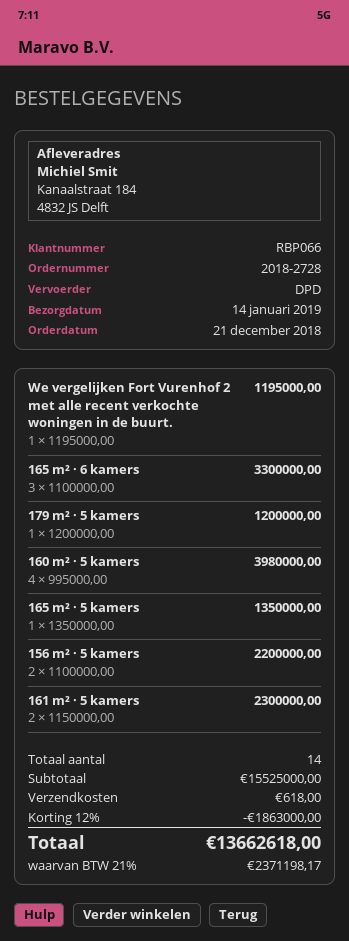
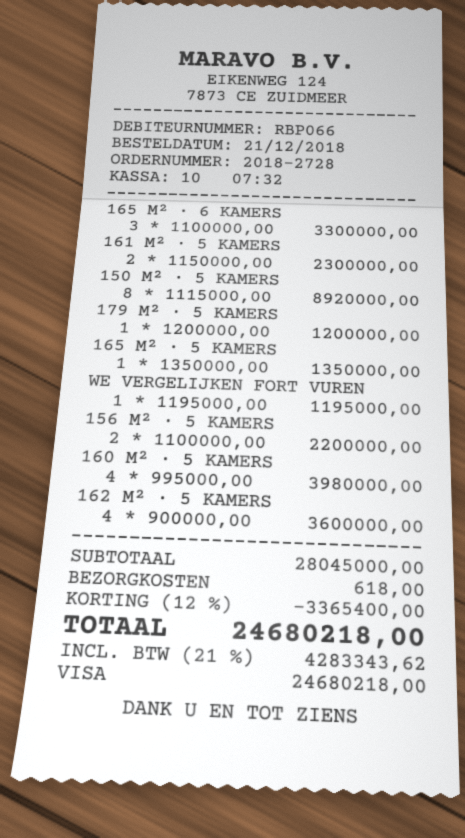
150 M² · 5 KAMERS: none -> 8 x 1115000.00 = 8920000.00
162 M² · 5 KAMERS: none -> 4 x 900000.00 = 3600000.00
subtotal: 15525000.00 -> 28045000.00
discount: 12% = 1863000.00 -> 12% = 3365400.00
tax: 21% = 2371198.17 -> 21% = 4283343.62
total: 13662618.00 -> 24680218.00

